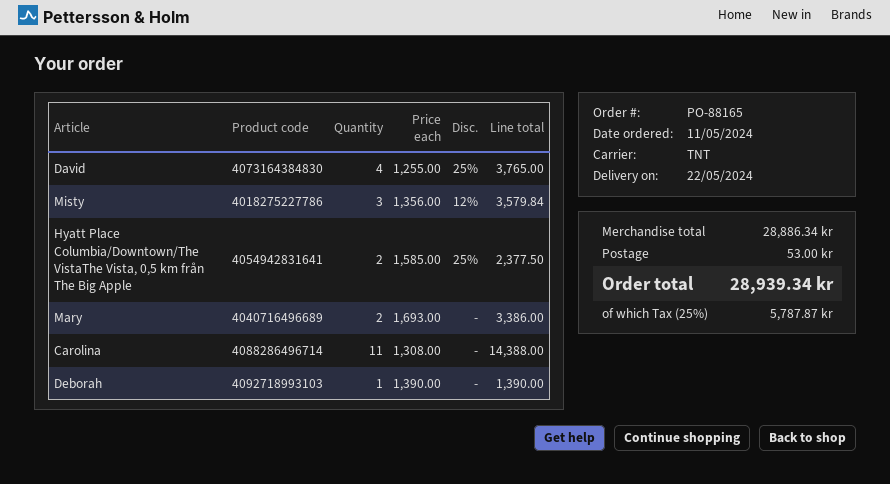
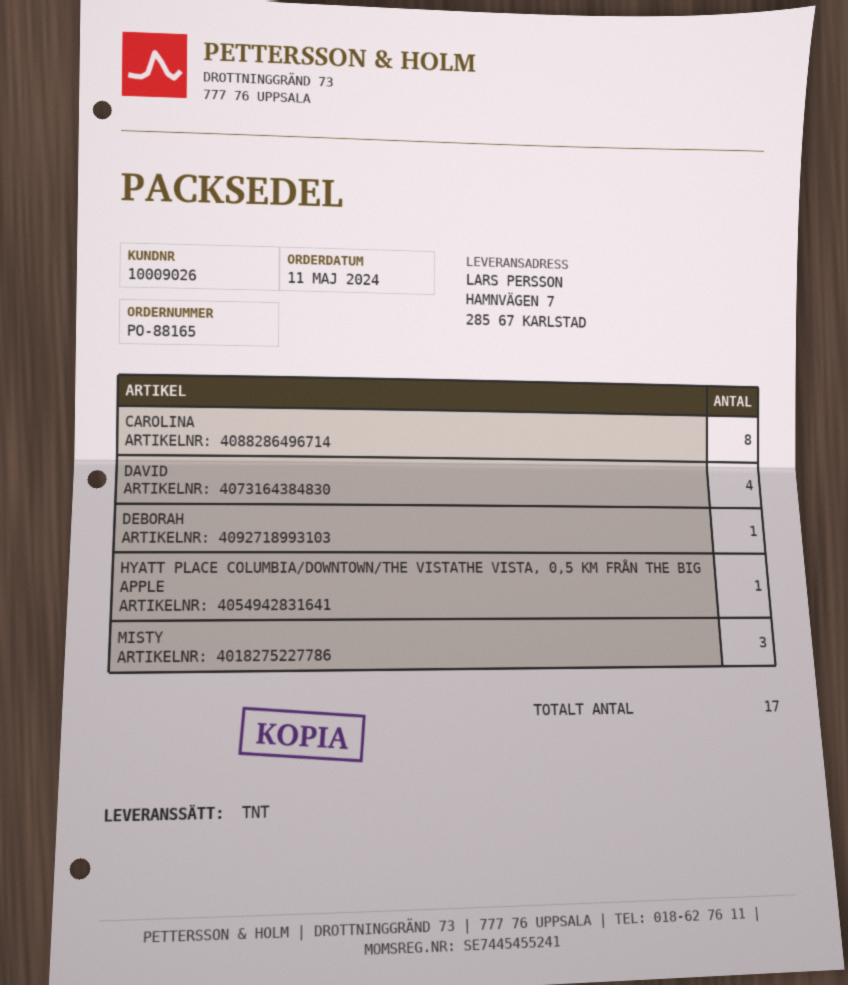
Hyatt Place Columbia/Downtown/The VistaThe Vista, 0,5 km från The Big Apple: 2 -> 1
Mary: 2 -> none
Carolina: 11 -> 8

